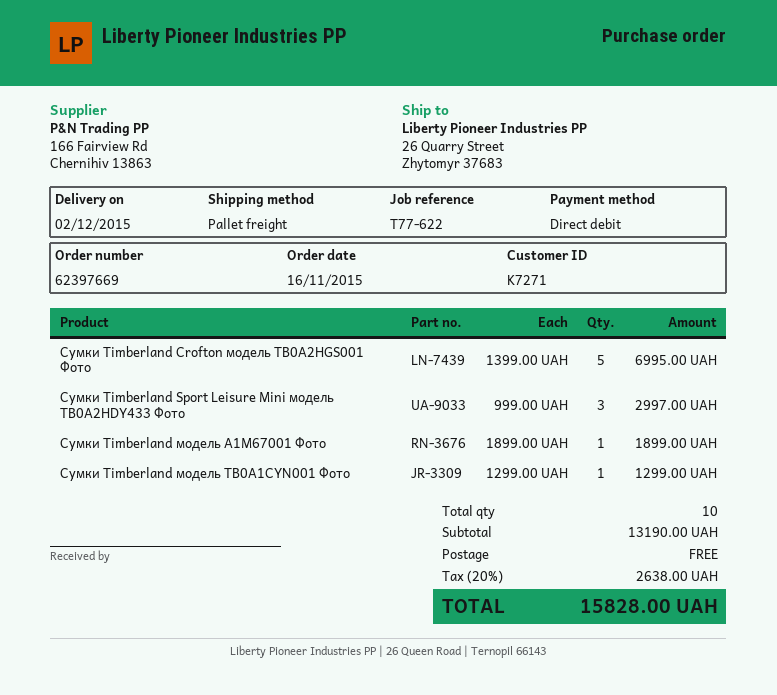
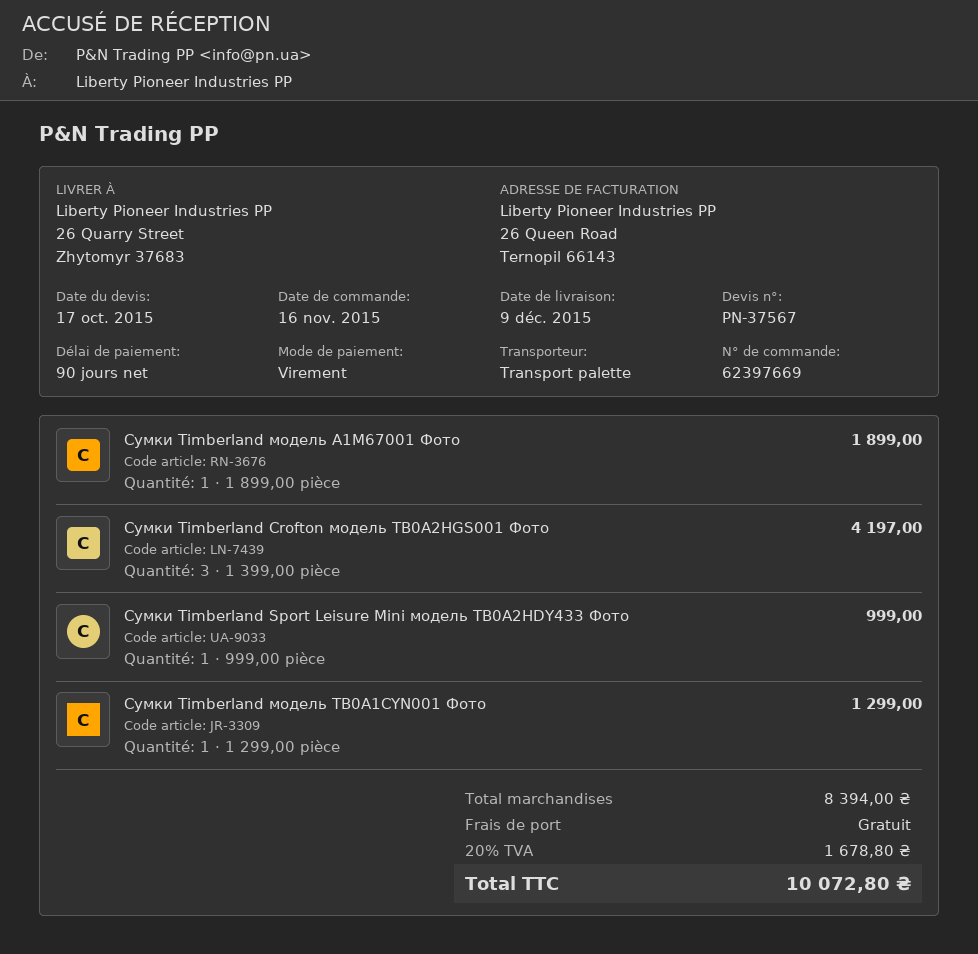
delivery date: 2015-12-02 -> 2015-12-09
payment method: direct debit -> bank transfer
Сумки Timberland Crofton модель TB0A2HGS001 Фото: 5 x 1399.00 = 6995.00 -> 3 x 1399.00 = 4197.00
Сумки Timberland Sport Leisure Mini модель TB0A2HDY433 Фото: 3 x 999.00 = 2997.00 -> 1 x 999.00 = 999.00
subtotal: 13190.00 -> 8394.00
tax: 20% = 2638.00 -> 20% = 1678.80
total: 15828.00 -> 10072.80

